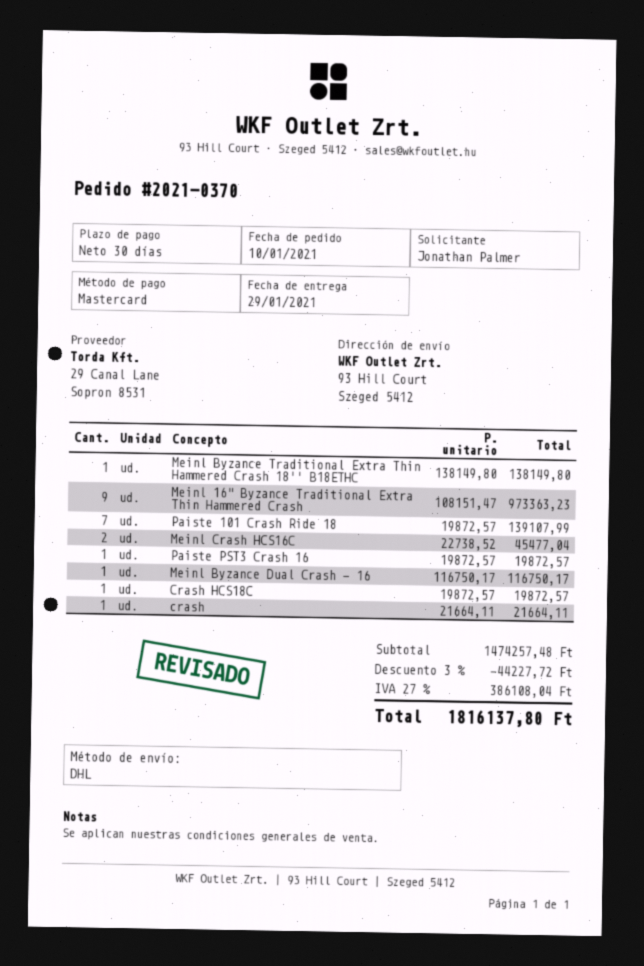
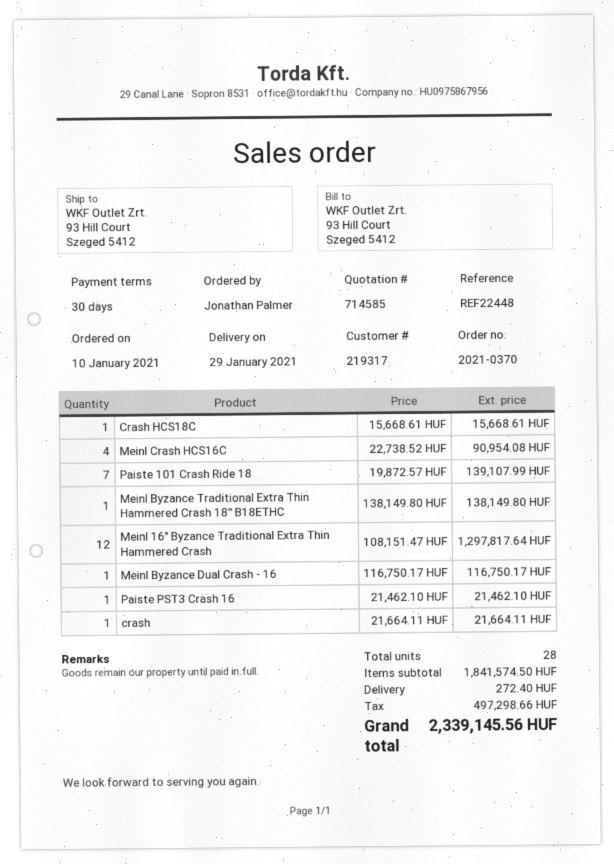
Meinl 16" Byzance Traditional Extra Thin Hammered Crash: 9 x 108151.47 = 973363.23 -> 12 x 108151.47 = 1297817.64
Meinl Crash HCS16C: 2 x 22738.52 = 45477.04 -> 4 x 22738.52 = 90954.08
Paiste PST3 Crash 16: 1 x 19872.57 = 19872.57 -> 1 x 21462.10 = 21462.10
Crash HCS18C: 1 x 19872.57 = 19872.57 -> 1 x 15668.61 = 15668.61
subtotal: 1474257.48 -> 1841574.50
discount: 3% = 44227.72 -> none
shipping: none -> 272.40
tax: 386108.04 -> 497298.66
total: 1816137.80 -> 2339145.56

